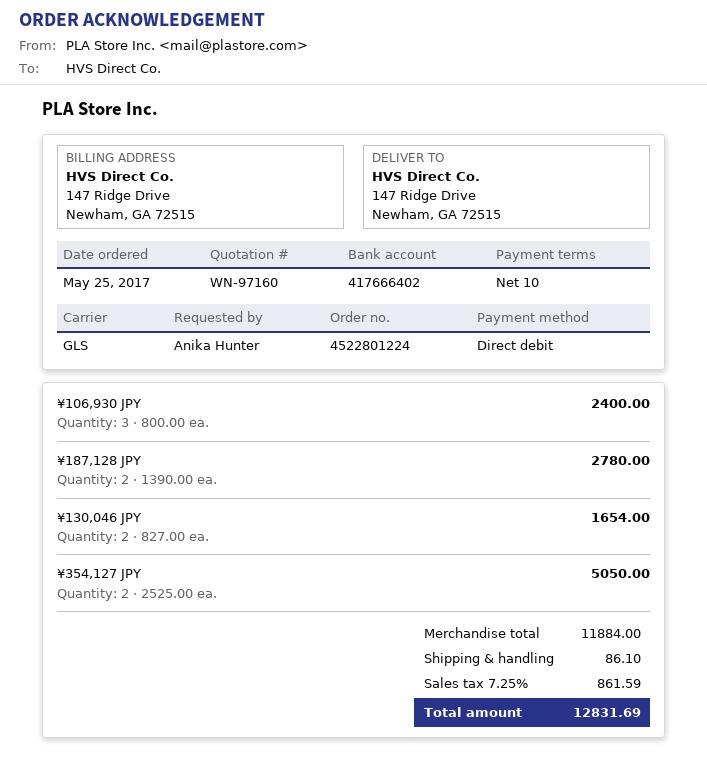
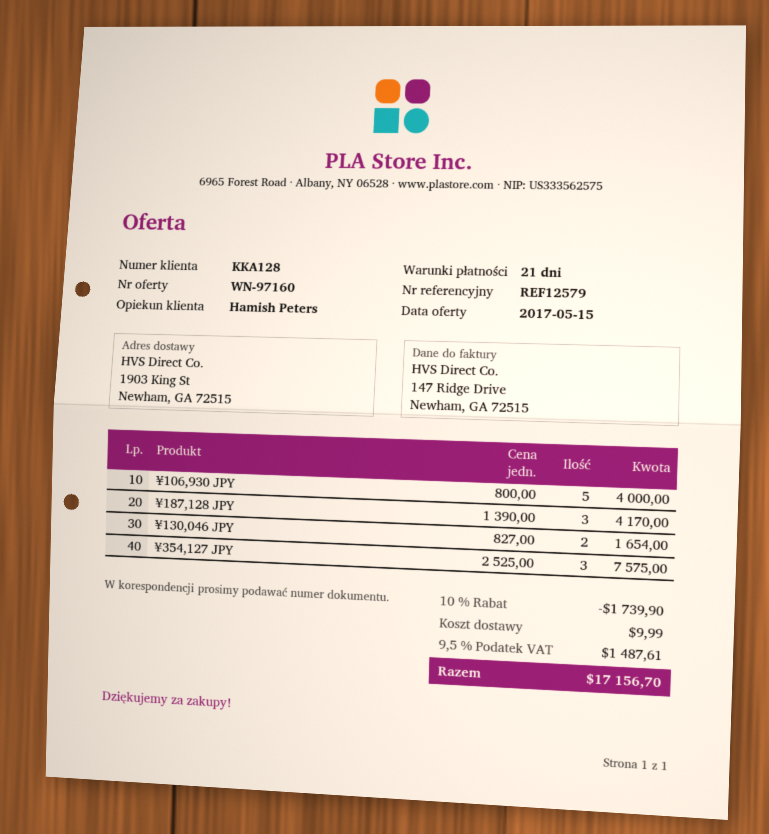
payment terms: 10 days -> 21 days
ship to: 147 Ridge Drive, Newham, GA 72515 -> 1903 King St, Newham, GA 72515
¥106,930 JPY: 3 x 800.00 = 2400.00 -> 5 x 800.00 = 4000.00
¥187,128 JPY: 2 x 1390.00 = 2780.00 -> 3 x 1390.00 = 4170.00
¥354,127 JPY: 2 x 2525.00 = 5050.00 -> 3 x 2525.00 = 7575.00
discount: none -> 10% = 1739.90
shipping: 86.10 -> 9.99
tax: 7.25% = 861.59 -> 9.5% = 1487.61
total: 12831.69 -> 17156.70

